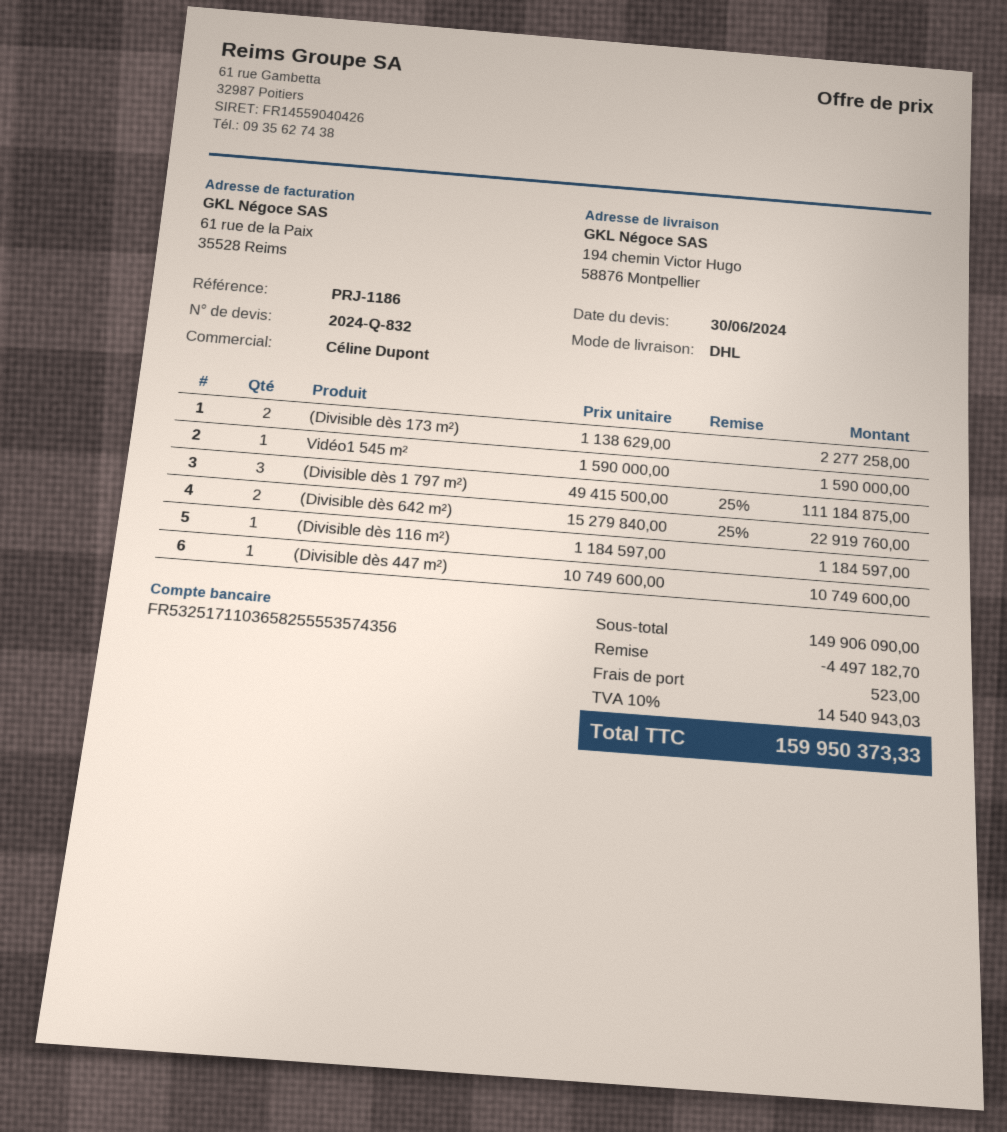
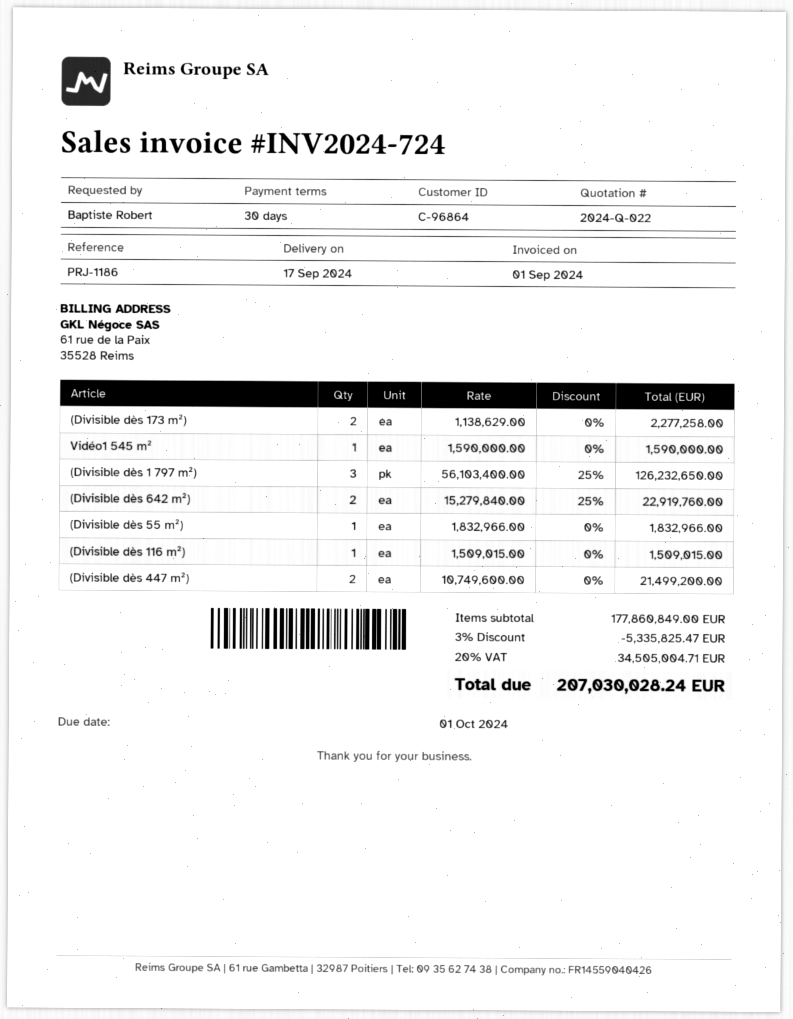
quote number: 2024-Q-832 -> 2024-Q-022
(Divisible dès 1 797 m²): 3 x 49415500.00 - 25% = 111184875.00 -> 3 x 56103400.00 - 25% = 126232650.00
(Divisible dès 116 m²): 1 x 1184597.00 = 1184597.00 -> 1 x 1509015.00 = 1509015.00
(Divisible dès 447 m²): 1 x 10749600.00 = 10749600.00 -> 2 x 10749600.00 = 21499200.00
(Divisible dès 55 m²): none -> 1 x 1832966.00 = 1832966.00
subtotal: 149906090.00 -> 177860849.00
discount: 4497182.70 -> 5335825.47
shipping: 523.00 -> none
tax: 10% = 14540943.03 -> 20% = 34505004.71
total: 159950373.33 -> 207030028.24

